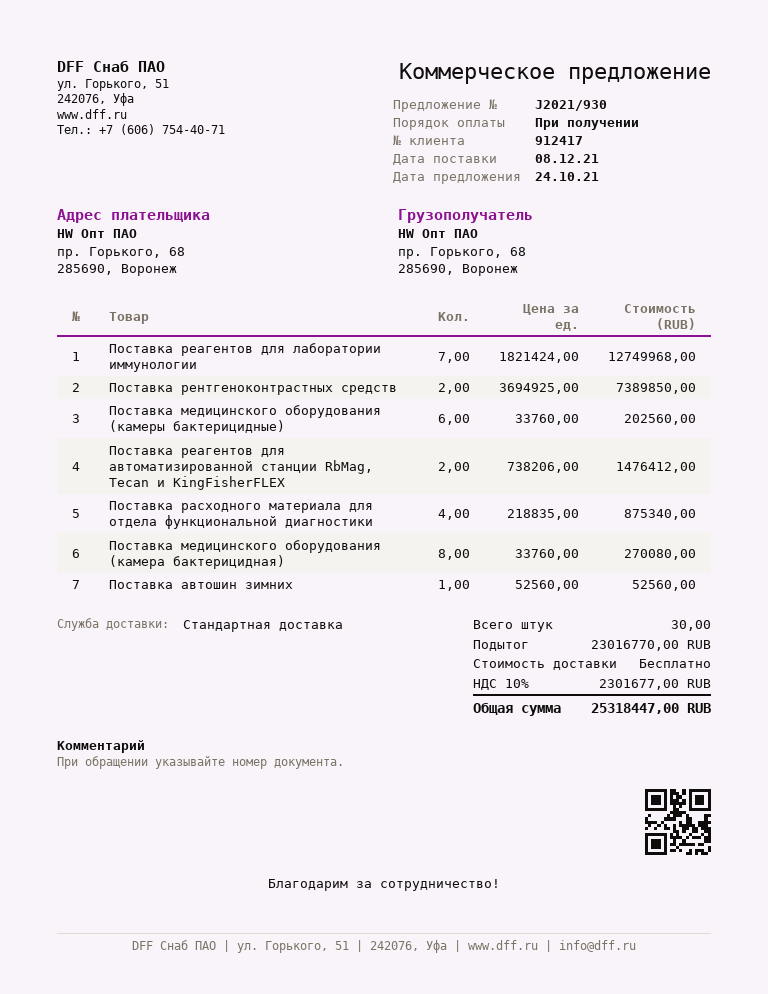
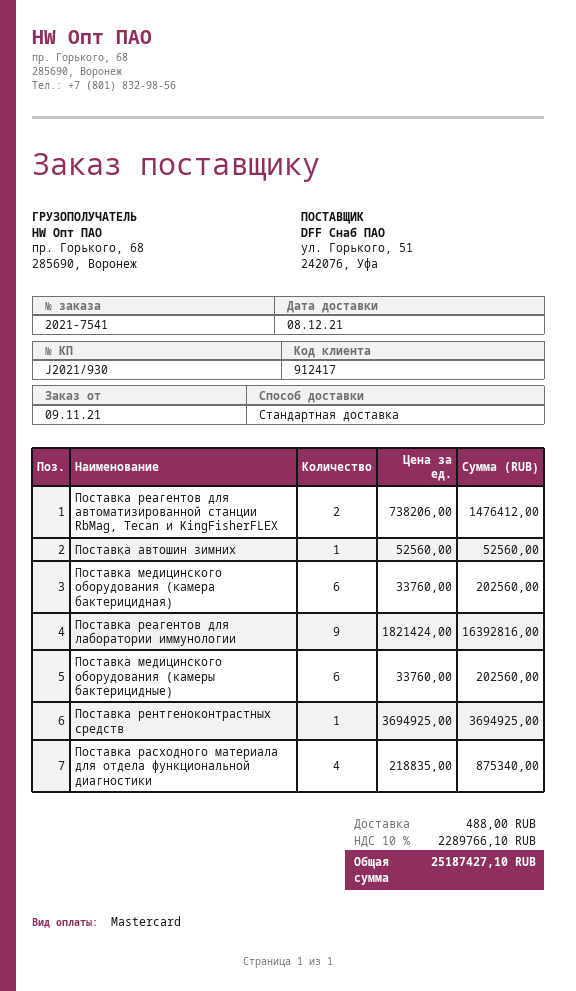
Поставка реагентов для лаборатории иммунологии: 7 x 1821424.00 = 12749968.00 -> 9 x 1821424.00 = 16392816.00
Поставка рентгеноконтрастных средств: 2 x 3694925.00 = 7389850.00 -> 1 x 3694925.00 = 3694925.00
Поставка медицинского оборудования (камера бактерицидная): 8 x 33760.00 = 270080.00 -> 6 x 33760.00 = 202560.00
shipping: 0.00 -> 488.00
tax: 10% = 2301677.00 -> 10% = 2289766.10
total: 25318447.00 -> 25187427.10

